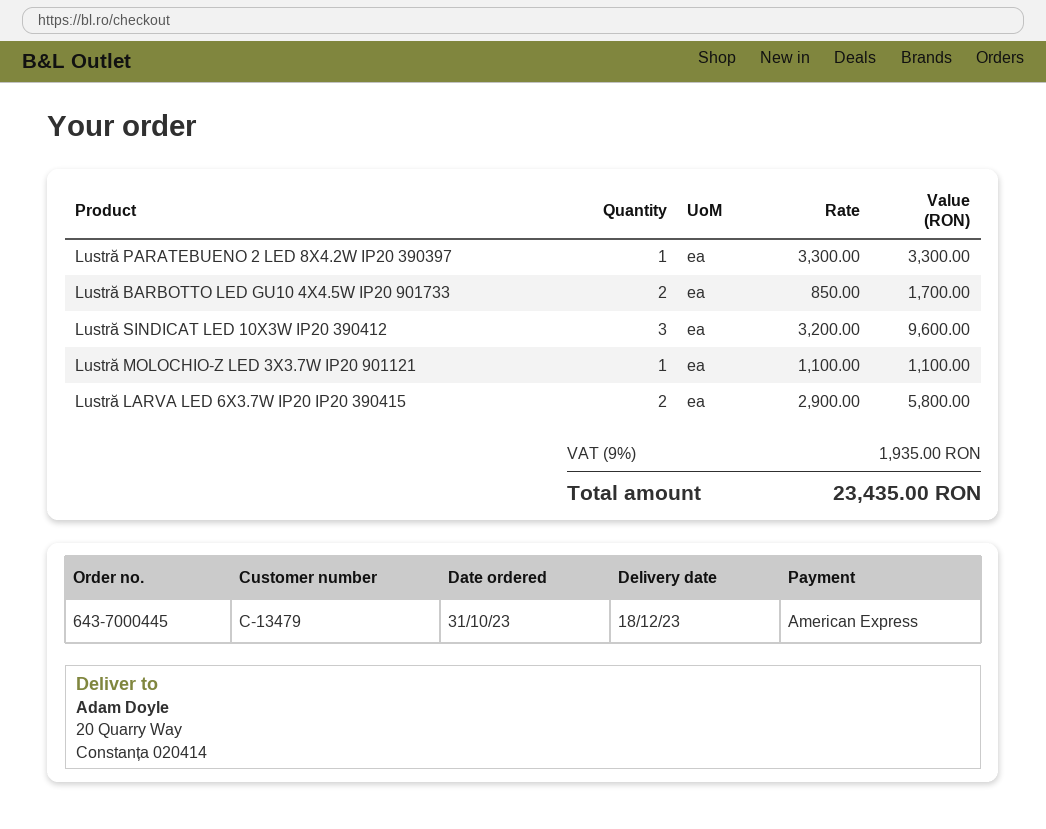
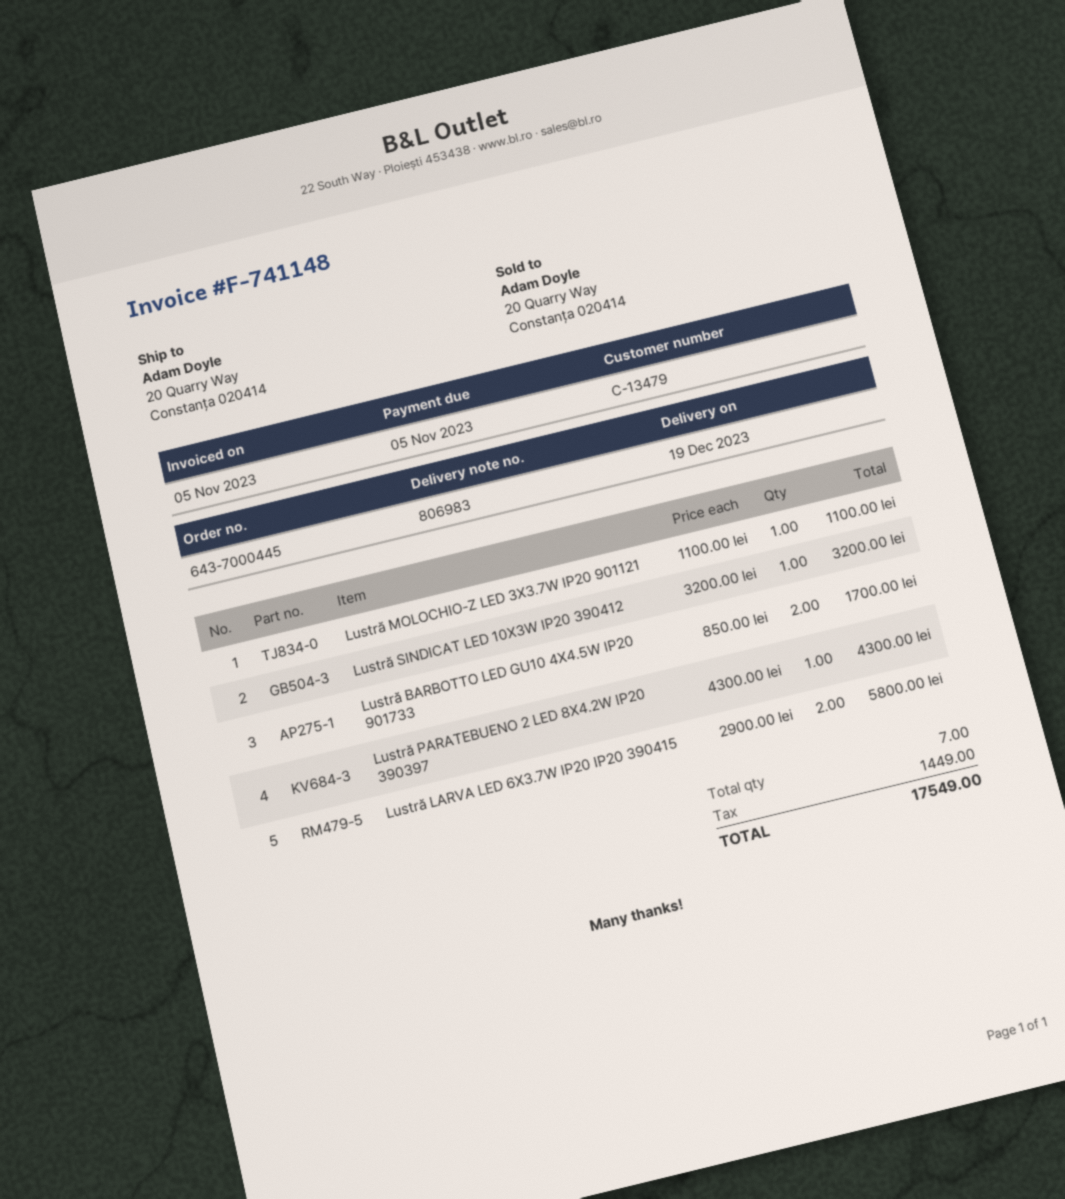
delivery date: 2023-12-18 -> 2023-12-19
Lustră PARATEBUENO 2 LED 8X4.2W IP20 390397: 1 x 3300.00 = 3300.00 -> 1 x 4300.00 = 4300.00
Lustră SINDICAT LED 10X3W IP20 390412: 3 x 3200.00 = 9600.00 -> 1 x 3200.00 = 3200.00
tax: 1935.00 -> 1449.00
total: 23435.00 -> 17549.00

